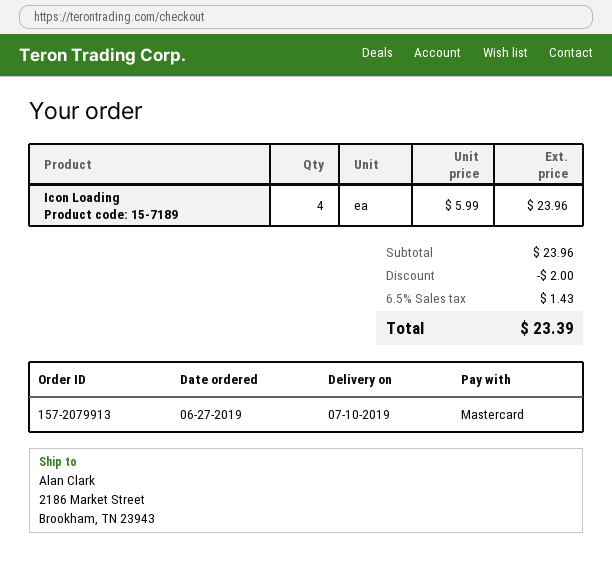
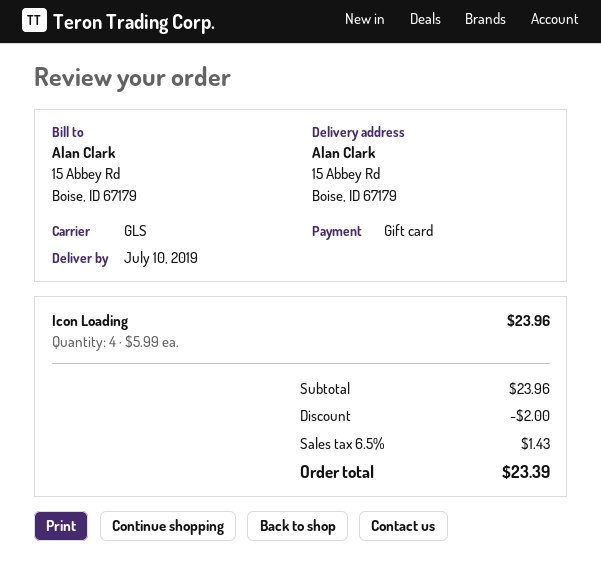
payment method: Mastercard -> gift card
ship to: 2186 Market Street, Brookham, TN 23943 -> 15 Abbey Rd, Boise, ID 67179

